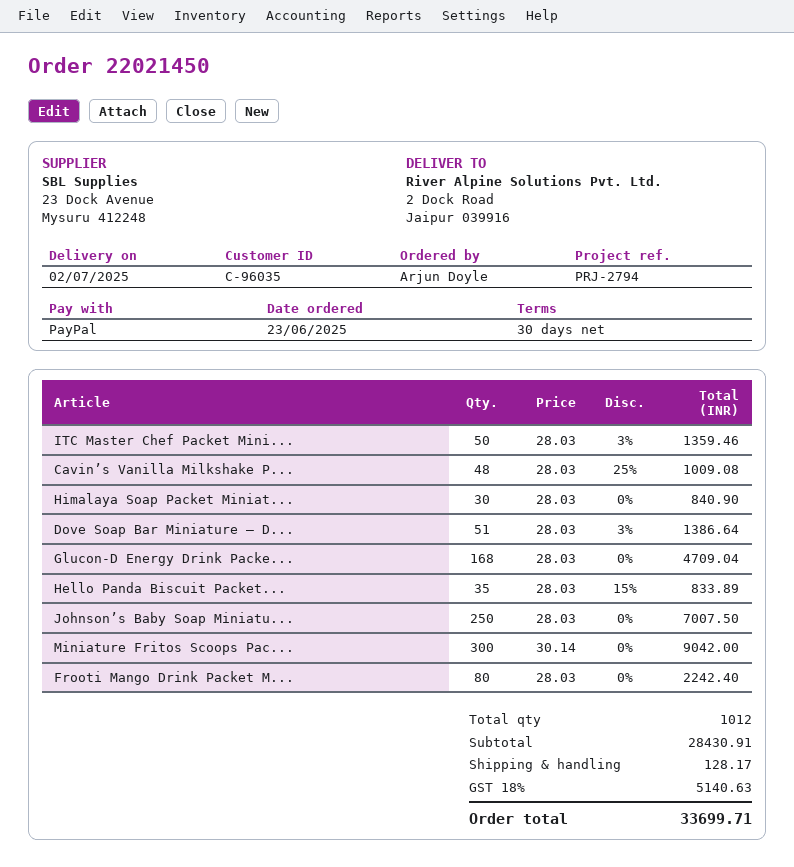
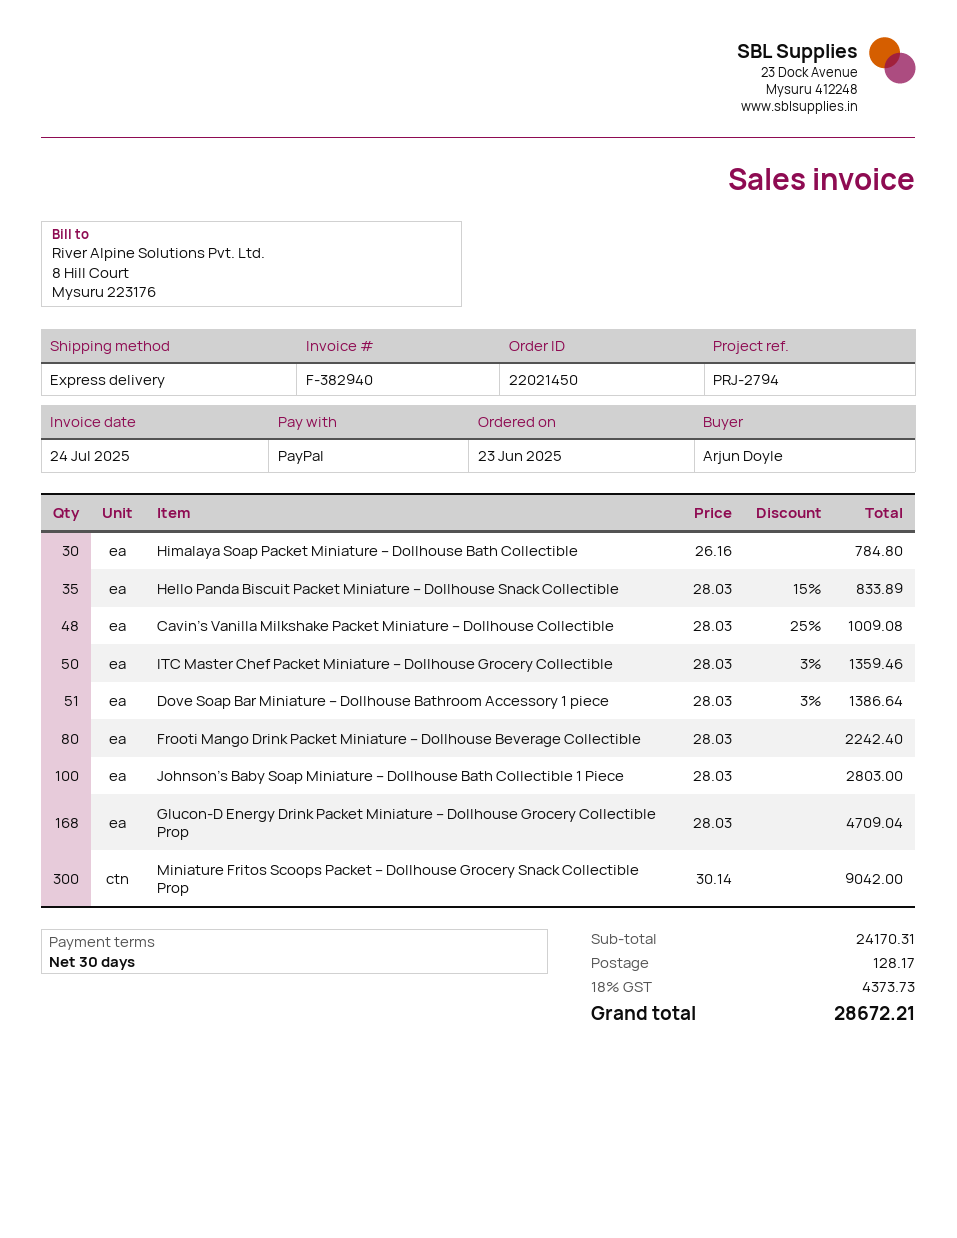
Himalaya Soap Packet Miniat...: 30 x 28.03 = 840.90 -> 30 x 26.16 = 784.80
Johnson’s Baby Soap Miniatu...: 250 x 28.03 = 7007.50 -> 100 x 28.03 = 2803.00
subtotal: 28430.91 -> 24170.31
tax: 18% = 5140.63 -> 18% = 4373.73
total: 33699.71 -> 28672.21

